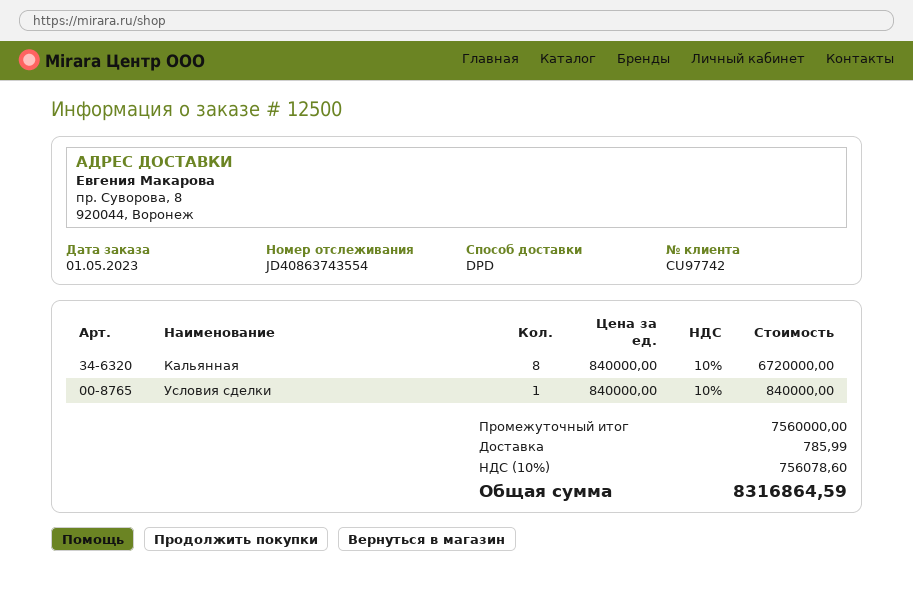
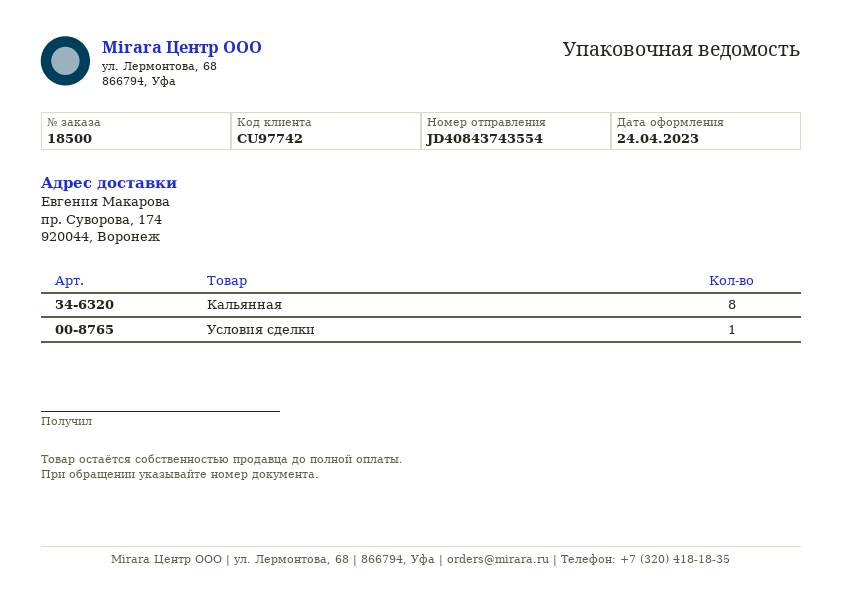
order number: 12500 -> 18500
order date: 2023-05-01 -> 2023-04-24
tracking number: JD40863743554 -> JD40843743554
ship to: пр. Суворова, 8, 920044, Воронеж -> пр. Суворова, 174, 920044, Воронеж

